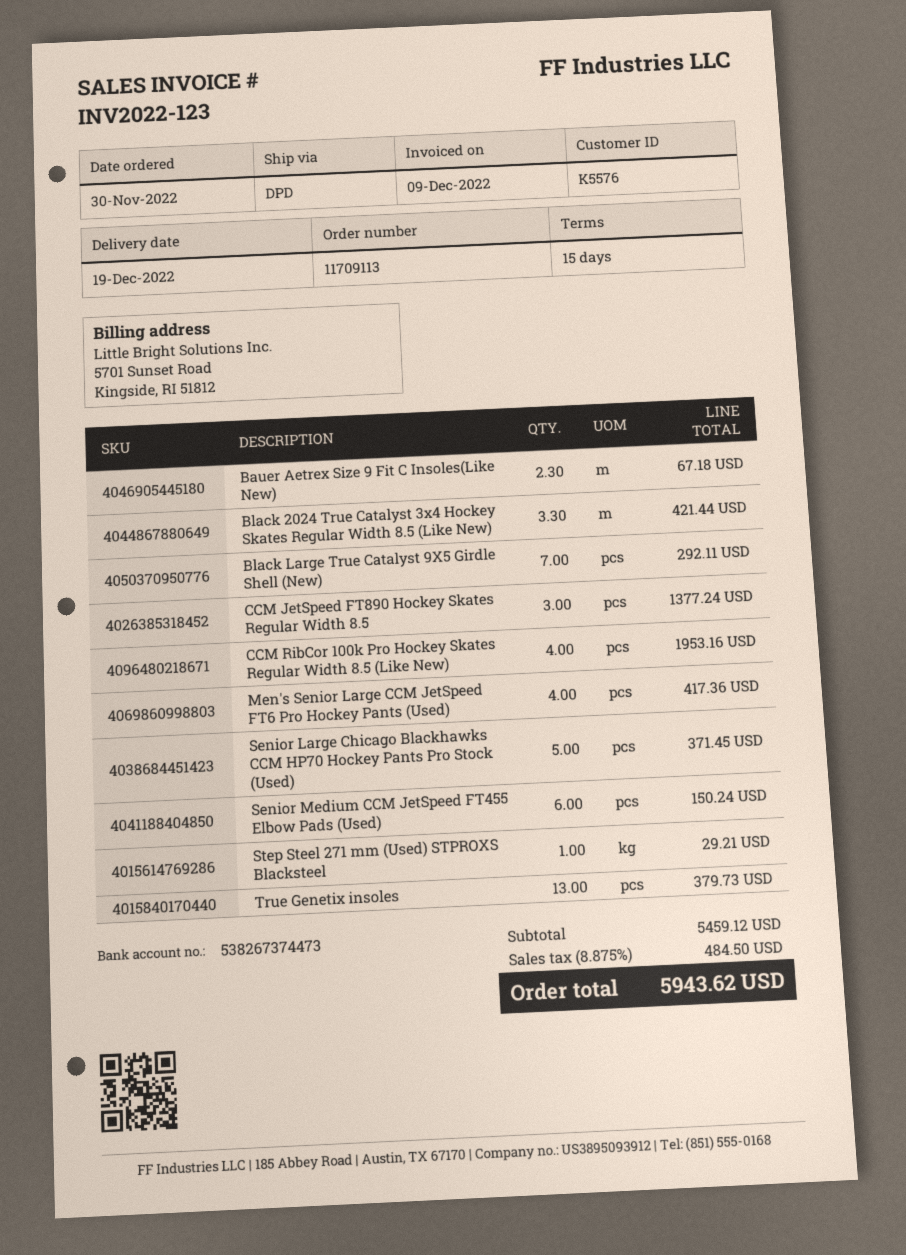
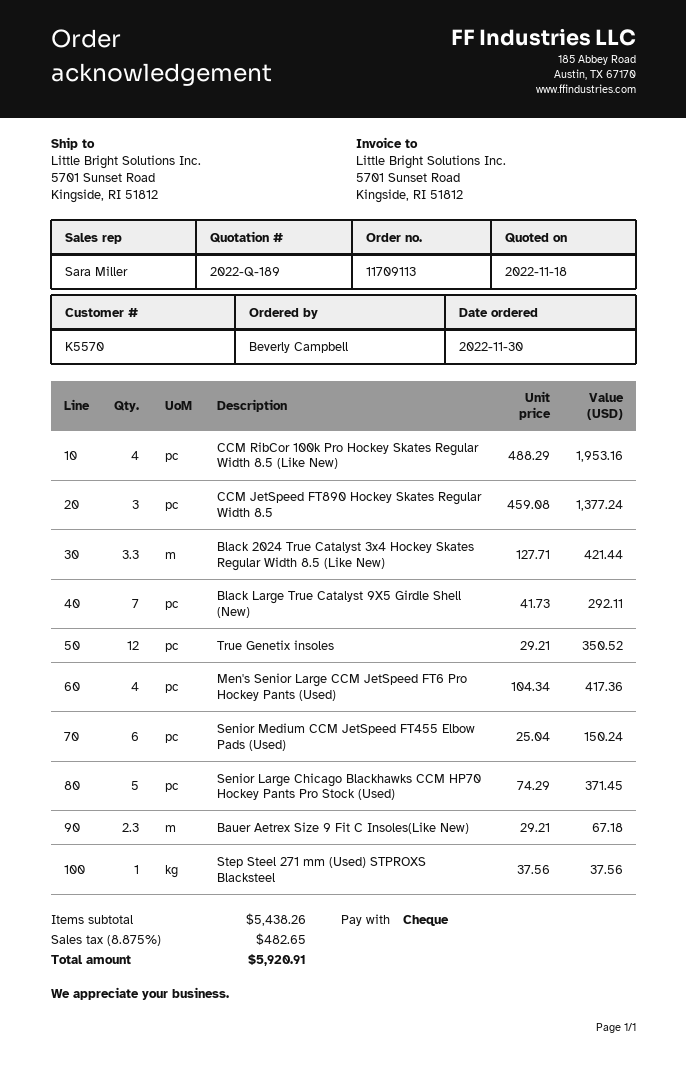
customer number: K5576 -> K5570
Step Steel 271 mm (Used) STPROXS Blacksteel: 1 for 29.21 -> 1 for 37.56
True Genetix insoles: 13 for 379.73 -> 12 for 350.52
subtotal: 5459.12 -> 5438.26
tax: 8.875% = 484.50 -> 8.875% = 482.65
total: 5943.62 -> 5920.91

